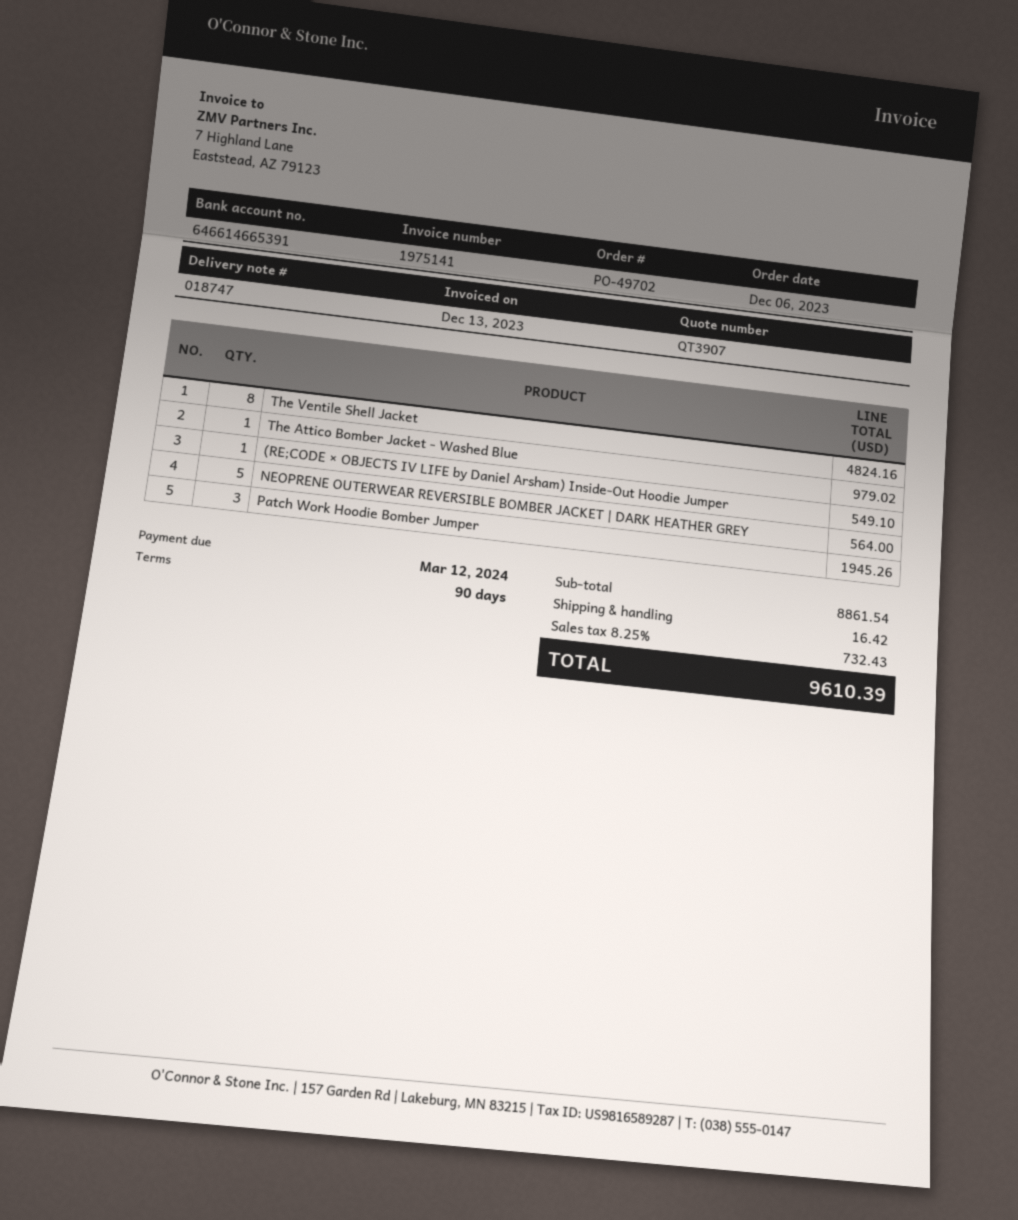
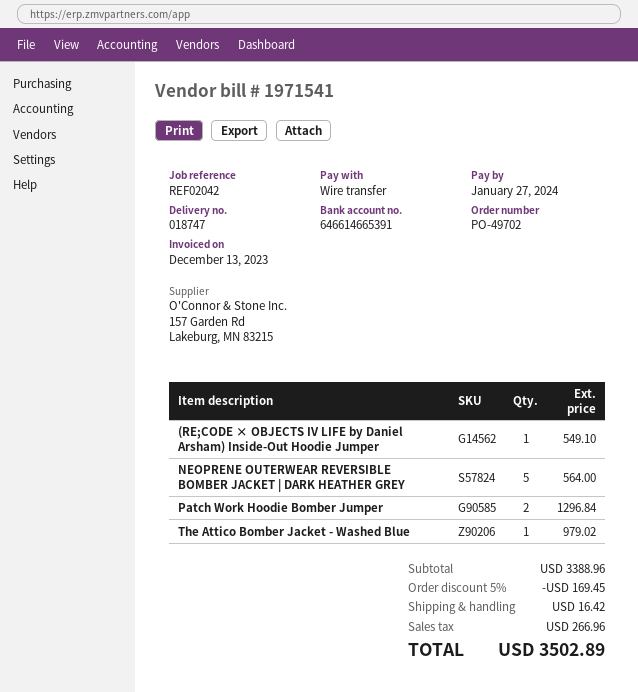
invoice number: 1975141 -> 1971541
due date: 2024-03-12 -> 2024-01-27
The Ventile Shell Jacket: 8 for 4824.16 -> none
Patch Work Hoodie Bomber Jumper: 3 for 1945.26 -> 2 for 1296.84
subtotal: 8861.54 -> 3388.96
discount: none -> 5% = 169.45
tax: 732.43 -> 266.96
total: 9610.39 -> 3502.89

